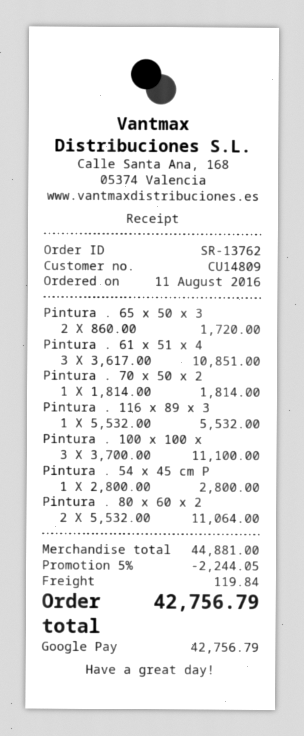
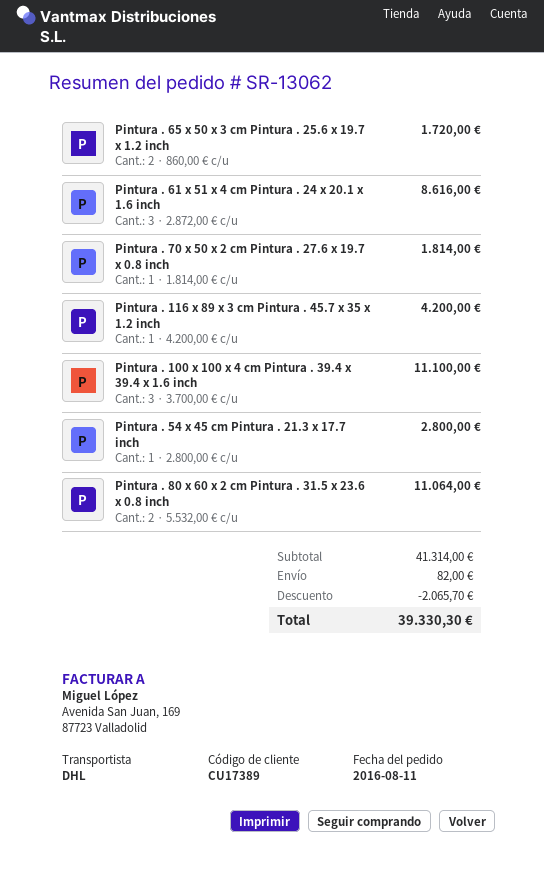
order number: SR-13762 -> SR-13062
customer number: CU14809 -> CU17389
Pintura . 61 x 51 x 4: 3 x 3617.00 = 10851.00 -> 3 x 2872.00 = 8616.00
Pintura . 116 x 89 x 3: 1 x 5532.00 = 5532.00 -> 1 x 4200.00 = 4200.00
subtotal: 44881.00 -> 41314.00
discount: 2244.05 -> 2065.70
shipping: 119.84 -> 82.00
total: 42756.79 -> 39330.30

